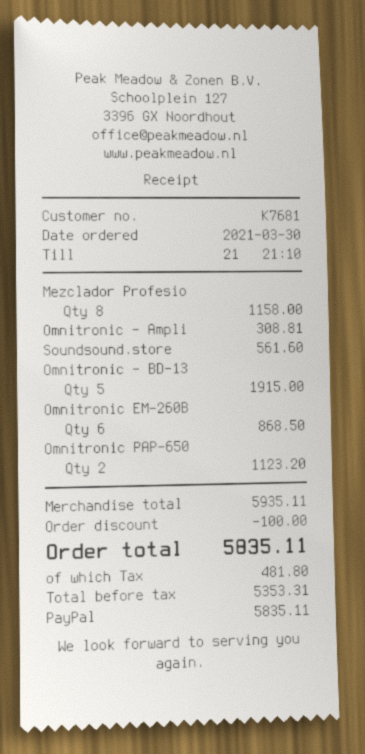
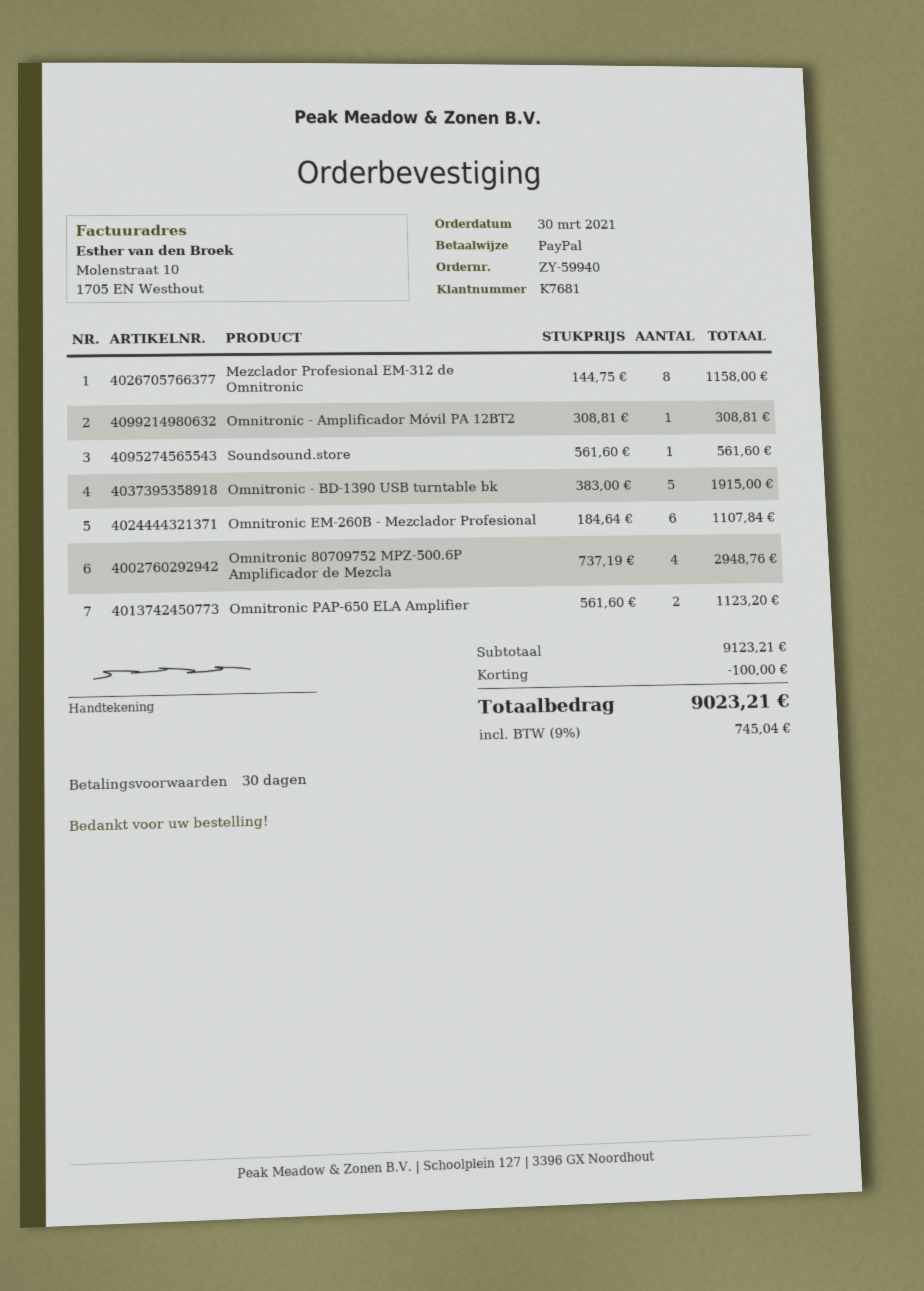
Omnitronic EM-260B: 6 for 868.50 -> 6 for 1107.84
Omnitronic 80709752 MPZ-500.6P Amplificador de Mezcla: none -> 4 for 2948.76
subtotal: 5935.11 -> 9123.21
tax: 481.80 -> 745.04
total: 5835.11 -> 9023.21

